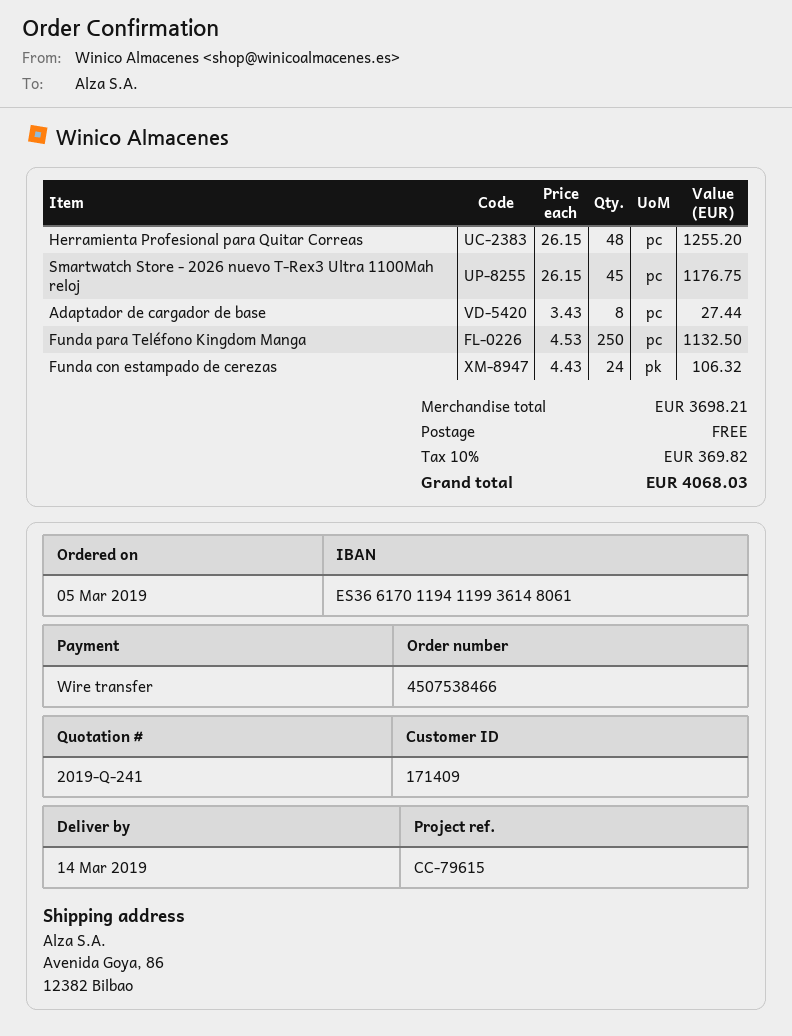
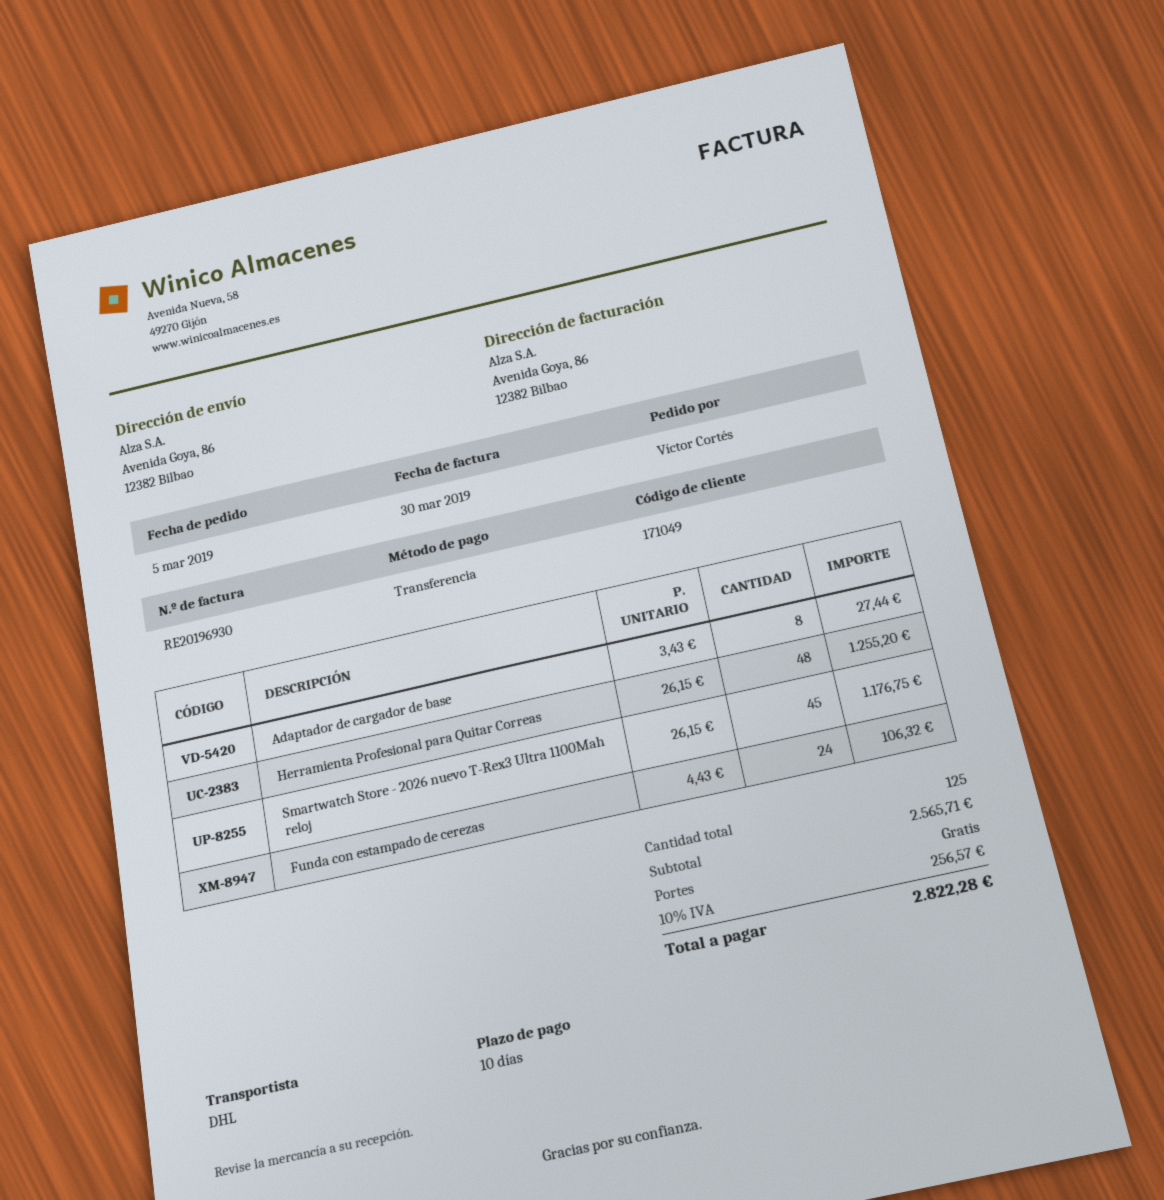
customer number: 171409 -> 171049
Funda para Teléfono Kingdom Manga: 250 x 4.53 = 1132.50 -> none
subtotal: 3698.21 -> 2565.71
tax: 10% = 369.82 -> 10% = 256.57
total: 4068.03 -> 2822.28

